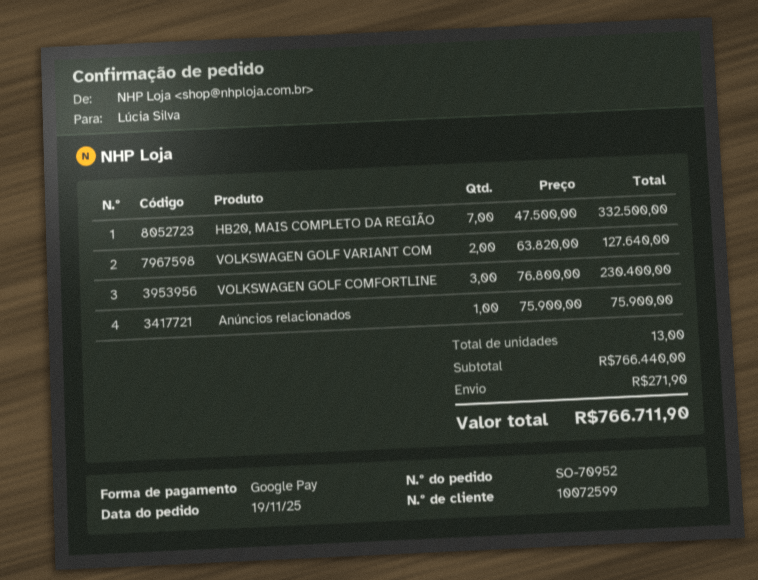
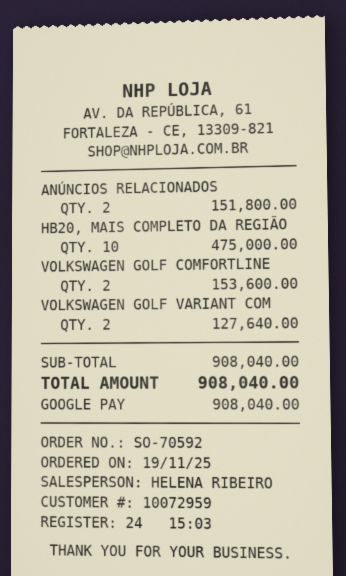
order number: SO-70952 -> SO-70592
customer number: 10072599 -> 10072959
HB20, MAIS COMPLETO DA REGIÃO: 7 for 332500.00 -> 10 for 475000.00
VOLKSWAGEN GOLF COMFORTLINE: 3 for 230400.00 -> 2 for 153600.00
Anúncios relacionados: 1 for 75900.00 -> 2 for 151800.00
subtotal: 766440.00 -> 908040.00
shipping: 271.90 -> none
total: 766711.90 -> 908040.00

